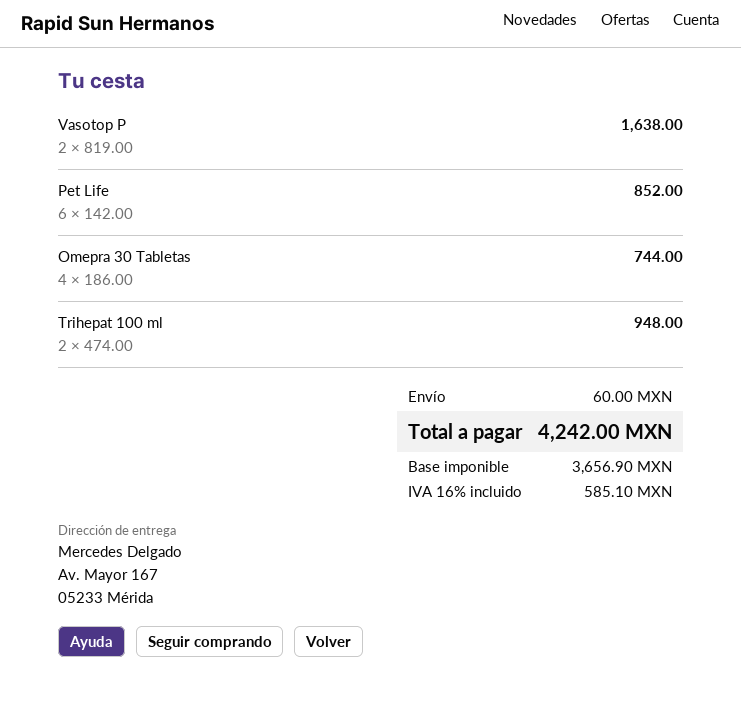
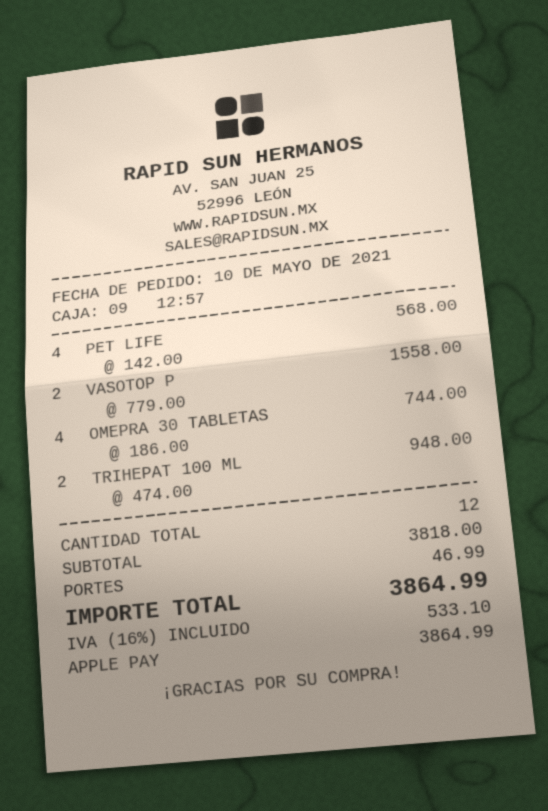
Vasotop P: 2 x 819.00 = 1638.00 -> 2 x 779.00 = 1558.00
Pet Life: 6 x 142.00 = 852.00 -> 4 x 142.00 = 568.00
shipping: 60.00 -> 46.99
tax: 16% = 585.10 -> 16% = 533.10
total: 4242.00 -> 3864.99

